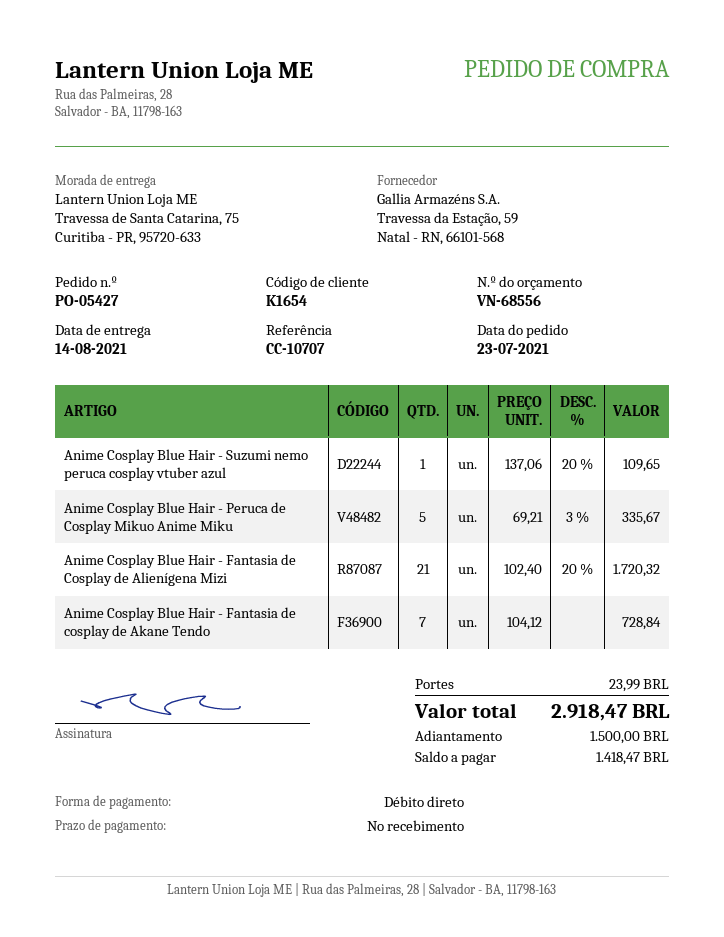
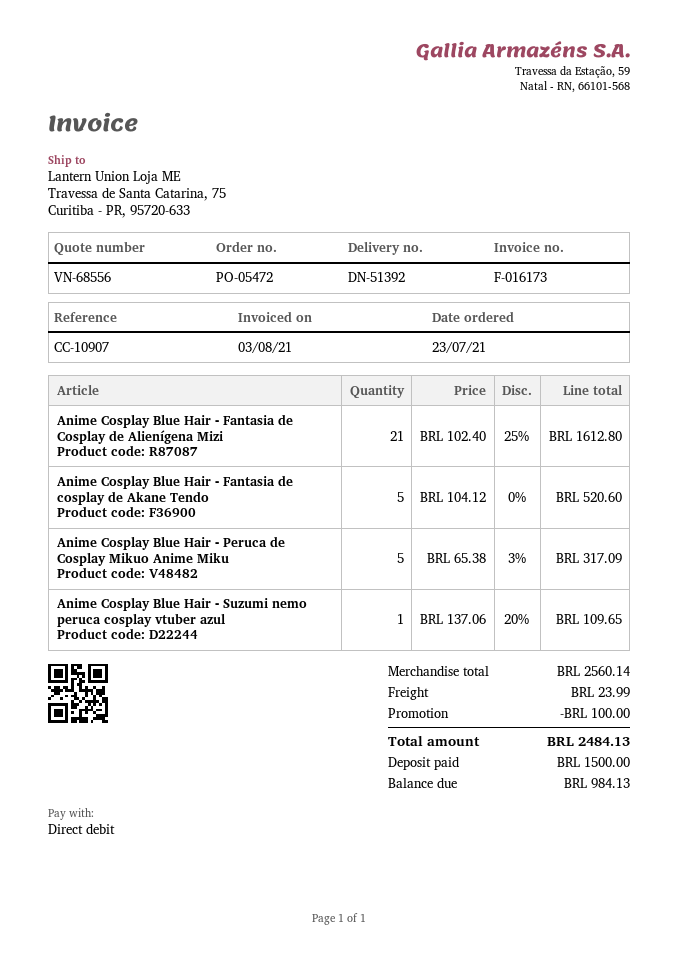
order number: PO-05427 -> PO-05472
reference: CC-10707 -> CC-10907
Anime Cosplay Blue Hair - Peruca de Cosplay Mikuo Anime Miku: 5 x 69.21 - 3% = 335.67 -> 5 x 65.38 - 3% = 317.09
Anime Cosplay Blue Hair - Fantasia de Cosplay de Alienígena Mizi: 21 x 102.40 - 20% = 1720.32 -> 21 x 102.40 - 25% = 1612.80
Anime Cosplay Blue Hair - Fantasia de cosplay de Akane Tendo: 7 x 104.12 = 728.84 -> 5 x 104.12 = 520.60
discount: none -> 100.00
total: 2918.47 -> 2484.13
balance: 1418.47 -> 984.13

